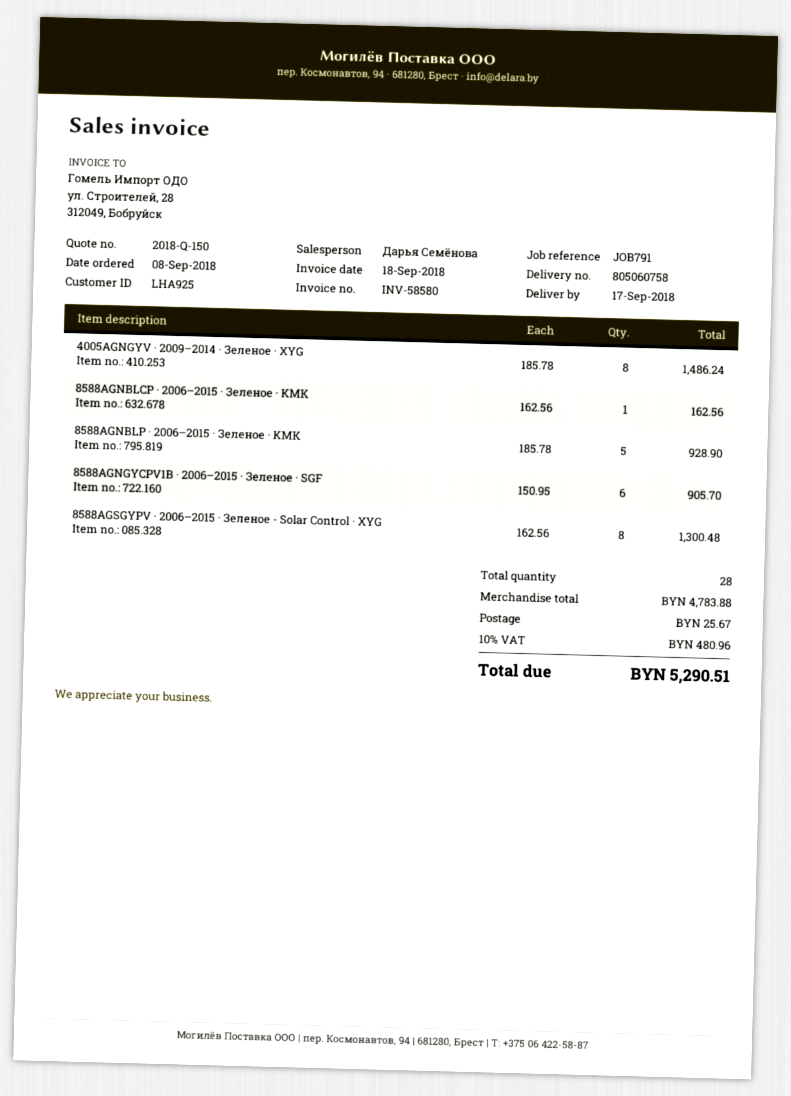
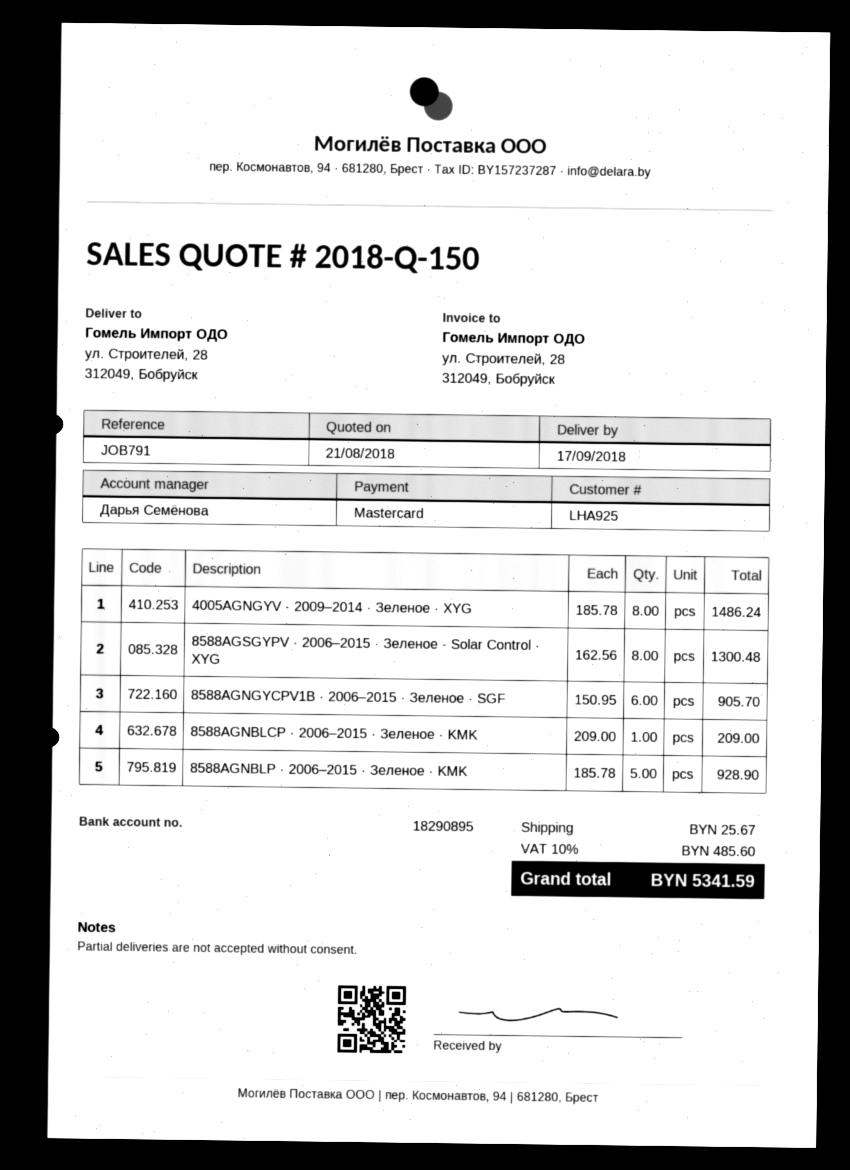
8588AGNBLCP · 2006–2015 · Зеленое · KMK: 1 x 162.56 = 162.56 -> 1 x 209.00 = 209.00
tax: 10% = 480.96 -> 10% = 485.60
total: 5290.51 -> 5341.59

